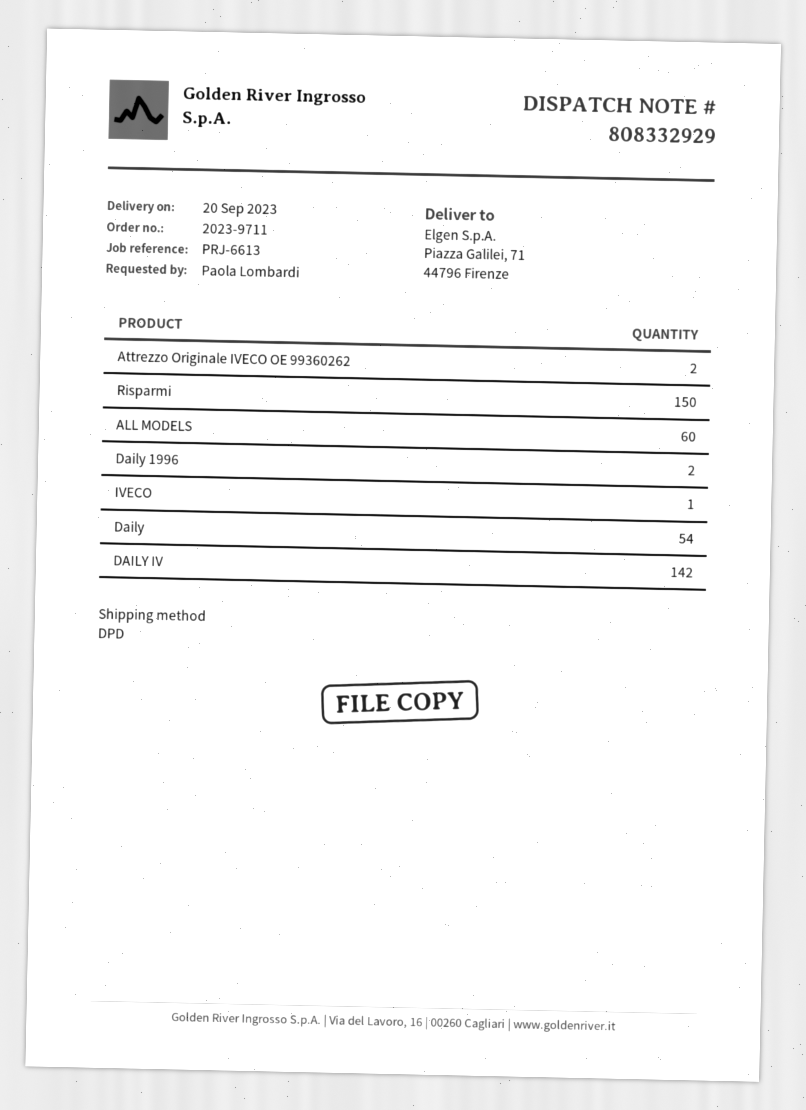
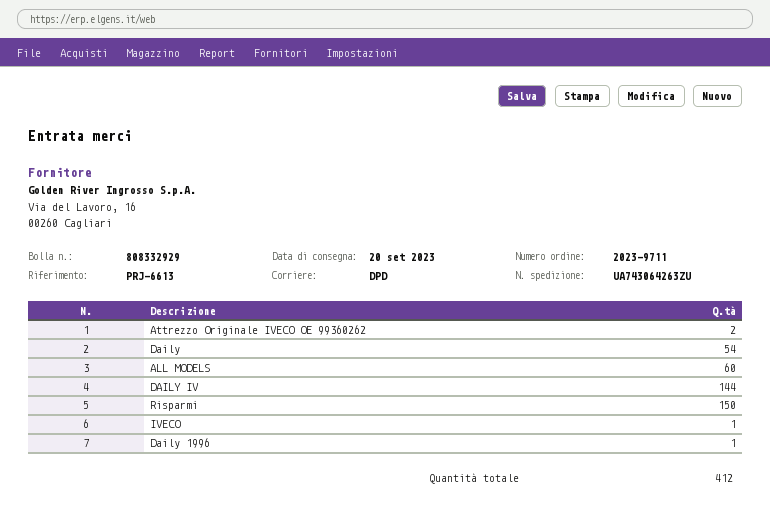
Daily 1996: 2 -> 1
DAILY IV: 142 -> 144

